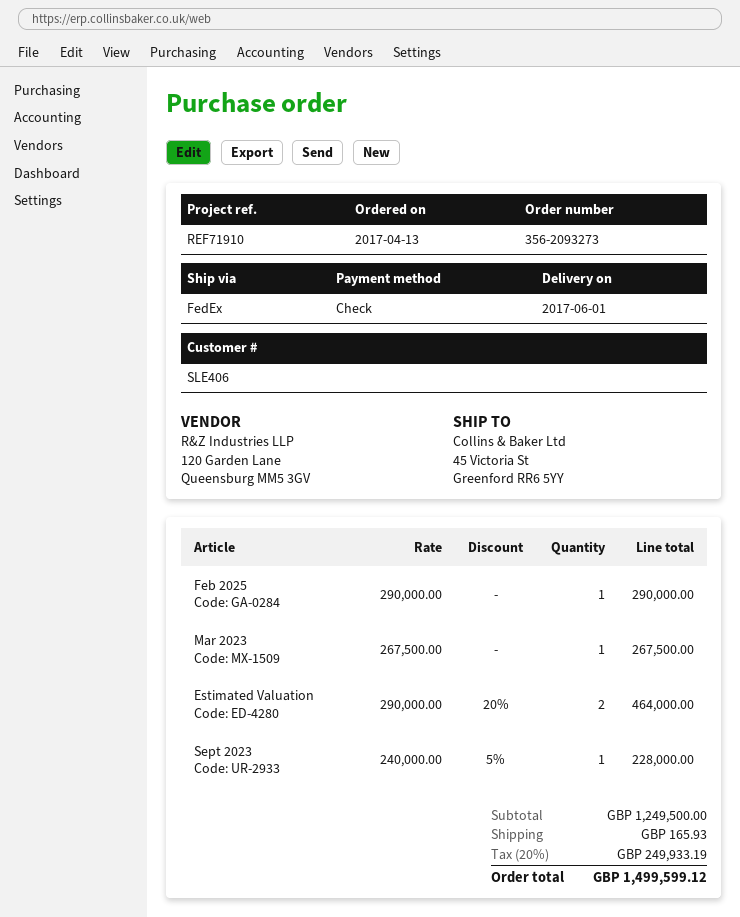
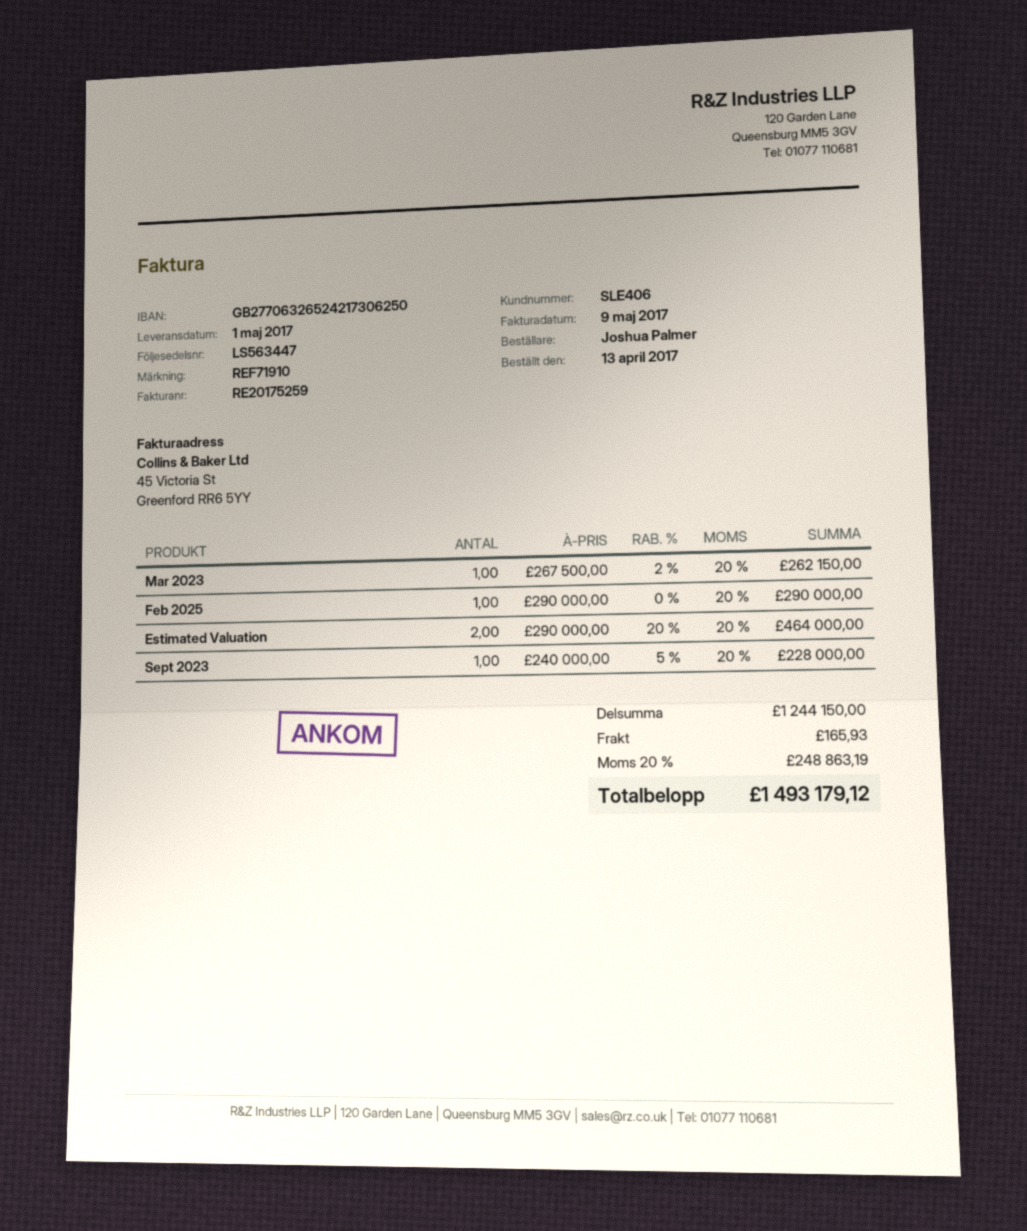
delivery date: 2017-06-01 -> 2017-05-01
Mar 2023: 1 x 267500.00 = 267500.00 -> 1 x 267500.00 - 2% = 262150.00
subtotal: 1249500.00 -> 1244150.00
tax: 20% = 249933.19 -> 20% = 248863.19
total: 1499599.12 -> 1493179.12

